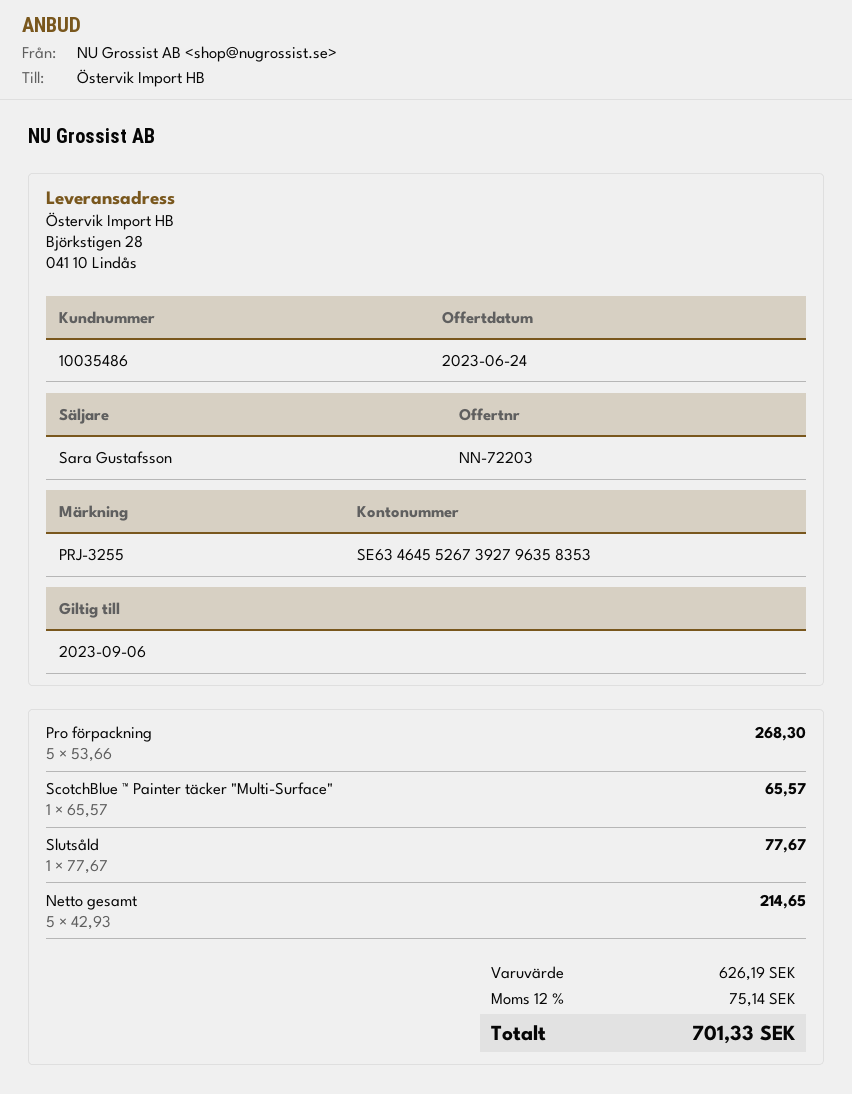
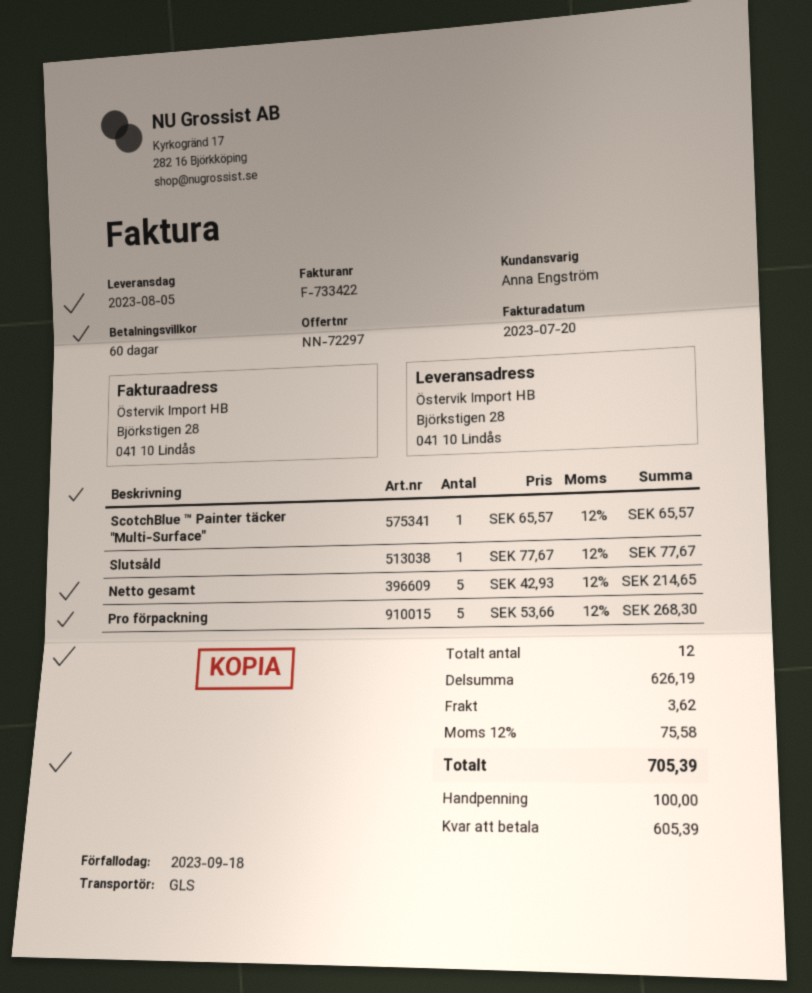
quote number: NN-72203 -> NN-72297
sales rep: Sara Gustafsson -> Anna Engström
shipping: none -> 3.62
tax: 12% = 75.14 -> 12% = 75.58
total: 701.33 -> 705.39

